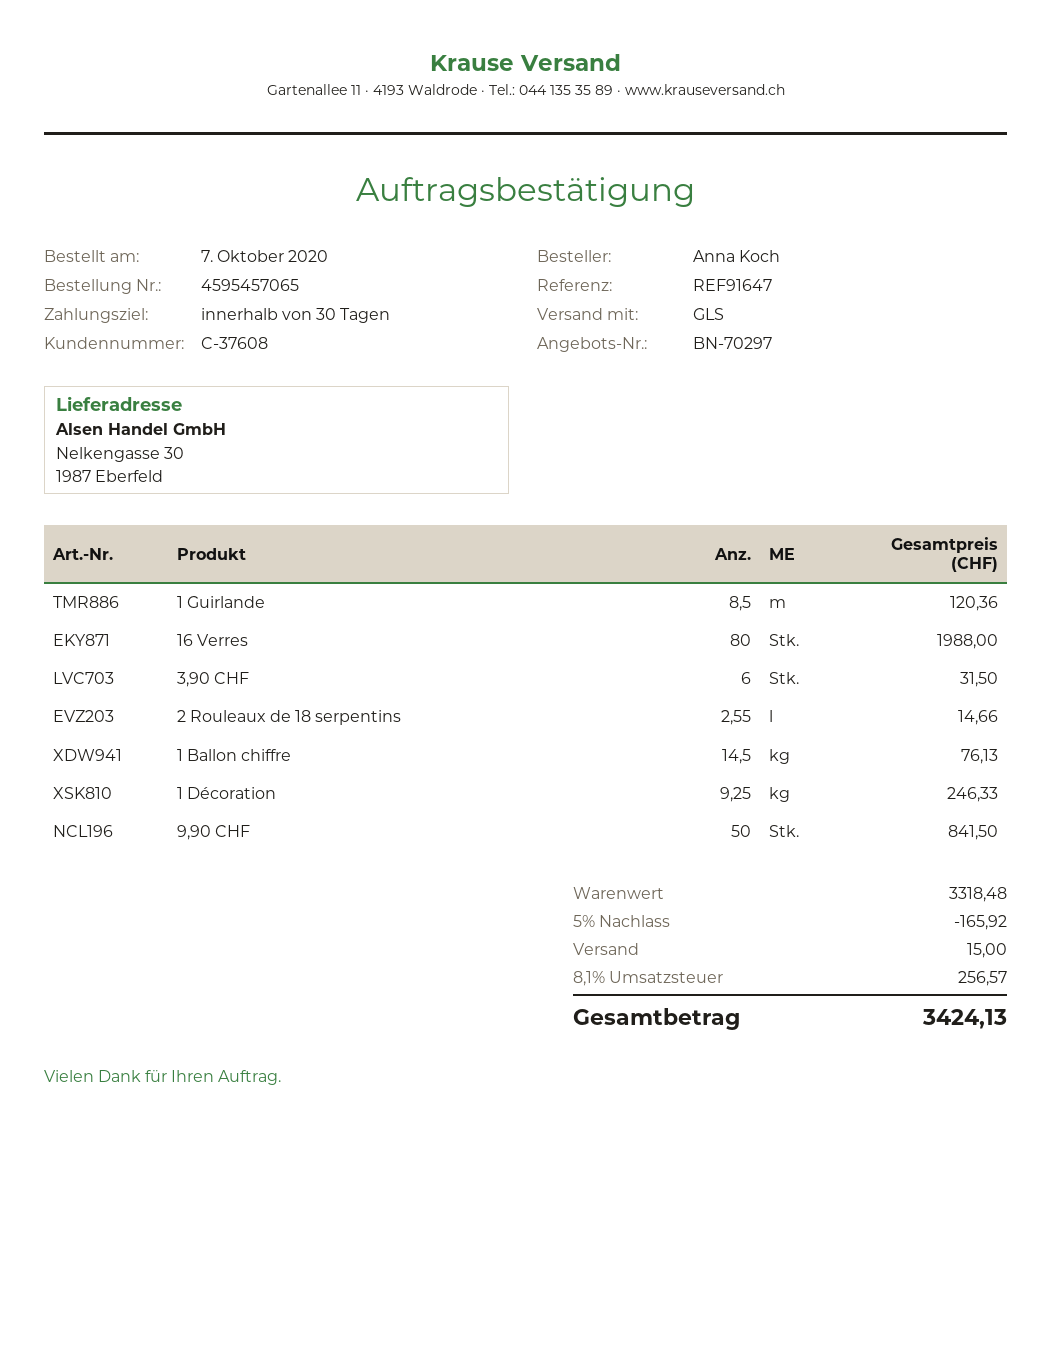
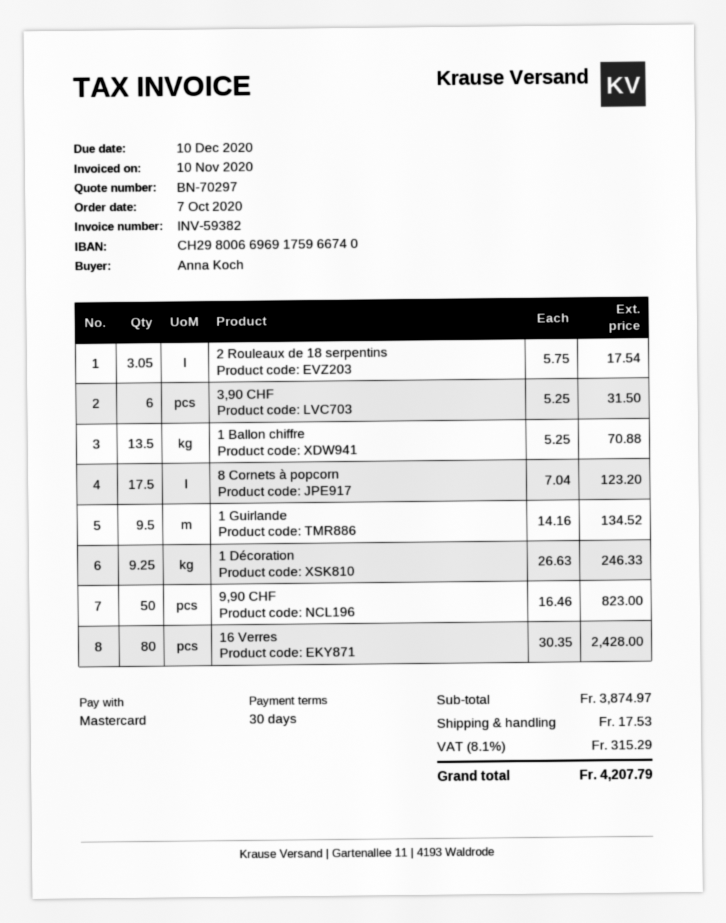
1 Guirlande: 8.5 for 120.36 -> 9.5 for 134.52
16 Verres: 80 for 1988.00 -> 80 for 2428.00
2 Rouleaux de 18 serpentins: 2.55 for 14.66 -> 3.05 for 17.54
1 Ballon chiffre: 14.5 for 76.13 -> 13.5 for 70.88
9,90 CHF: 50 for 841.50 -> 50 for 823.00
8 Cornets à popcorn: none -> 17.5 for 123.20
subtotal: 3318.48 -> 3874.97
discount: 5% = 165.92 -> none
shipping: 15.00 -> 17.53
tax: 8.1% = 256.57 -> 8.1% = 315.29
total: 3424.13 -> 4207.79

